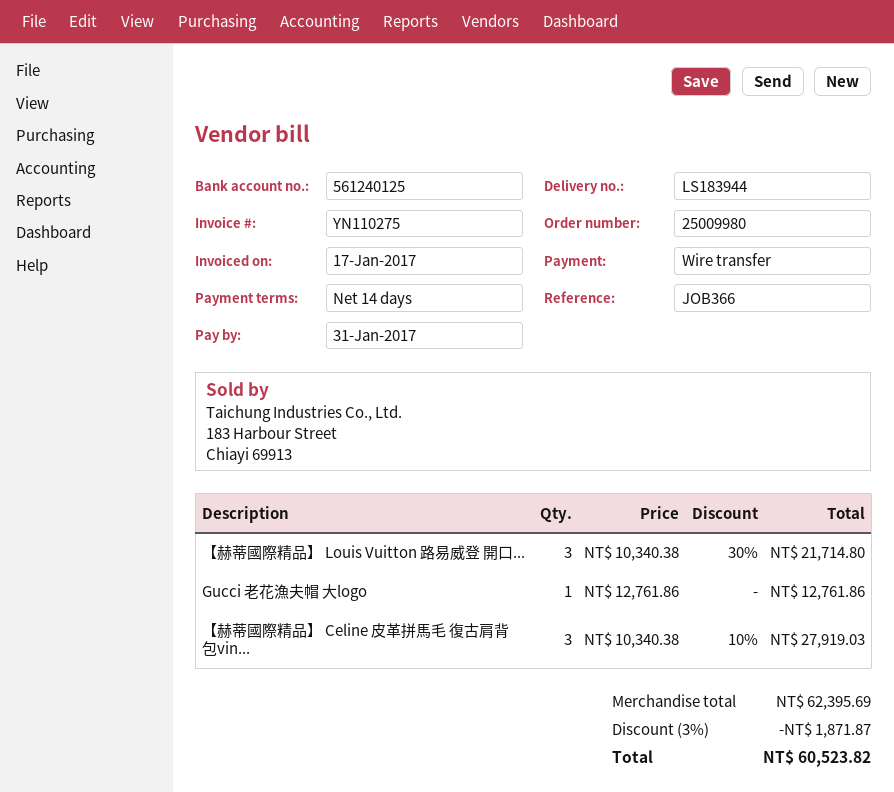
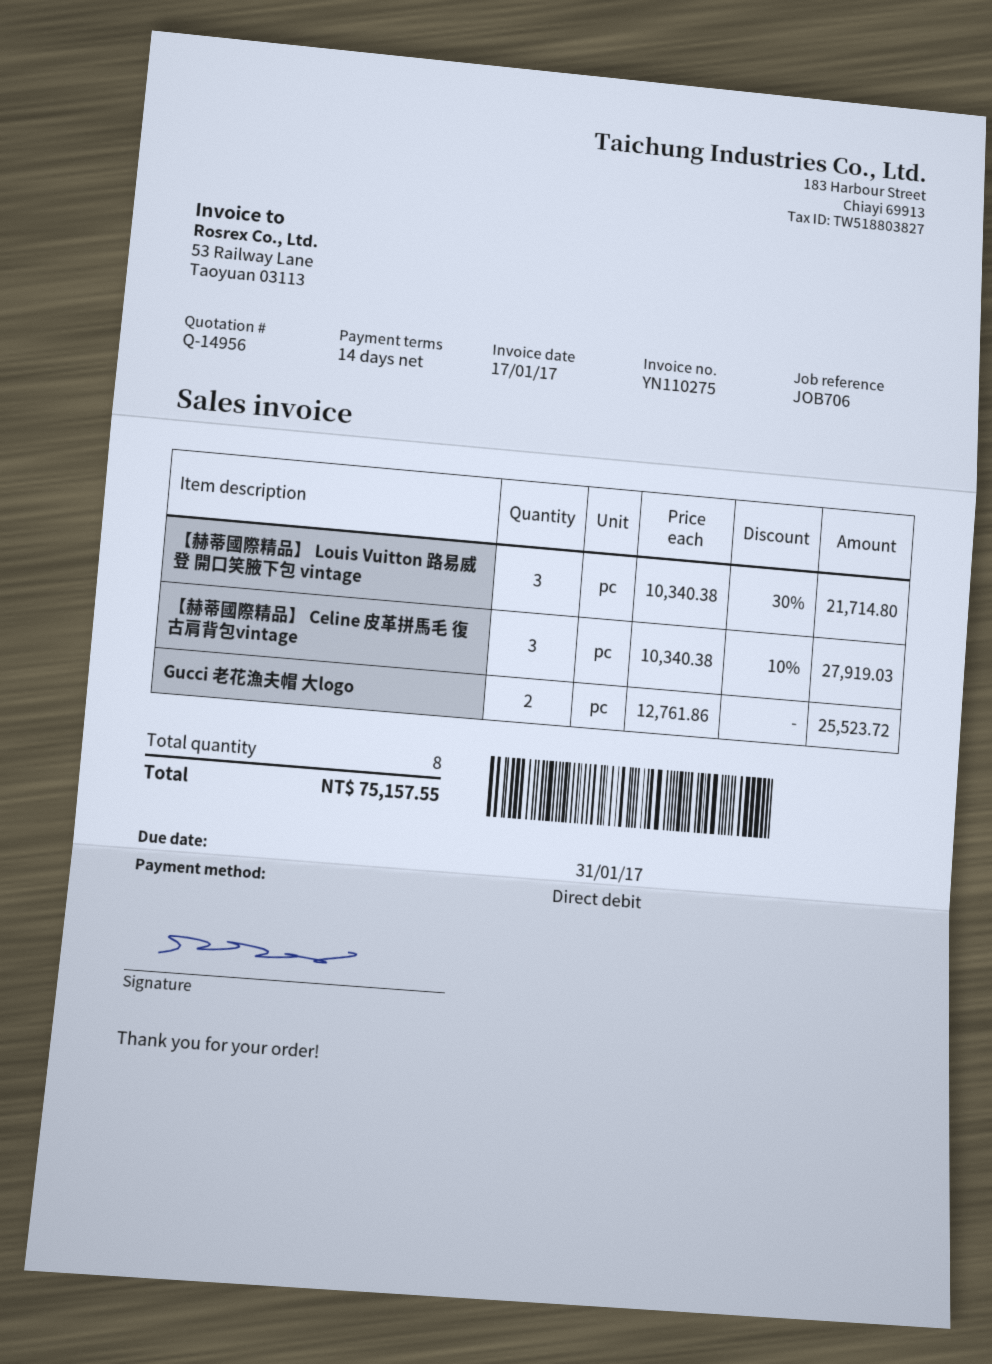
reference: JOB366 -> JOB706
payment method: bank transfer -> direct debit
Gucci 老花漁夫帽 大logo: 1 x 12761.86 = 12761.86 -> 2 x 12761.86 = 25523.72
discount: 3% = 1871.87 -> none
total: 60523.82 -> 75157.55

